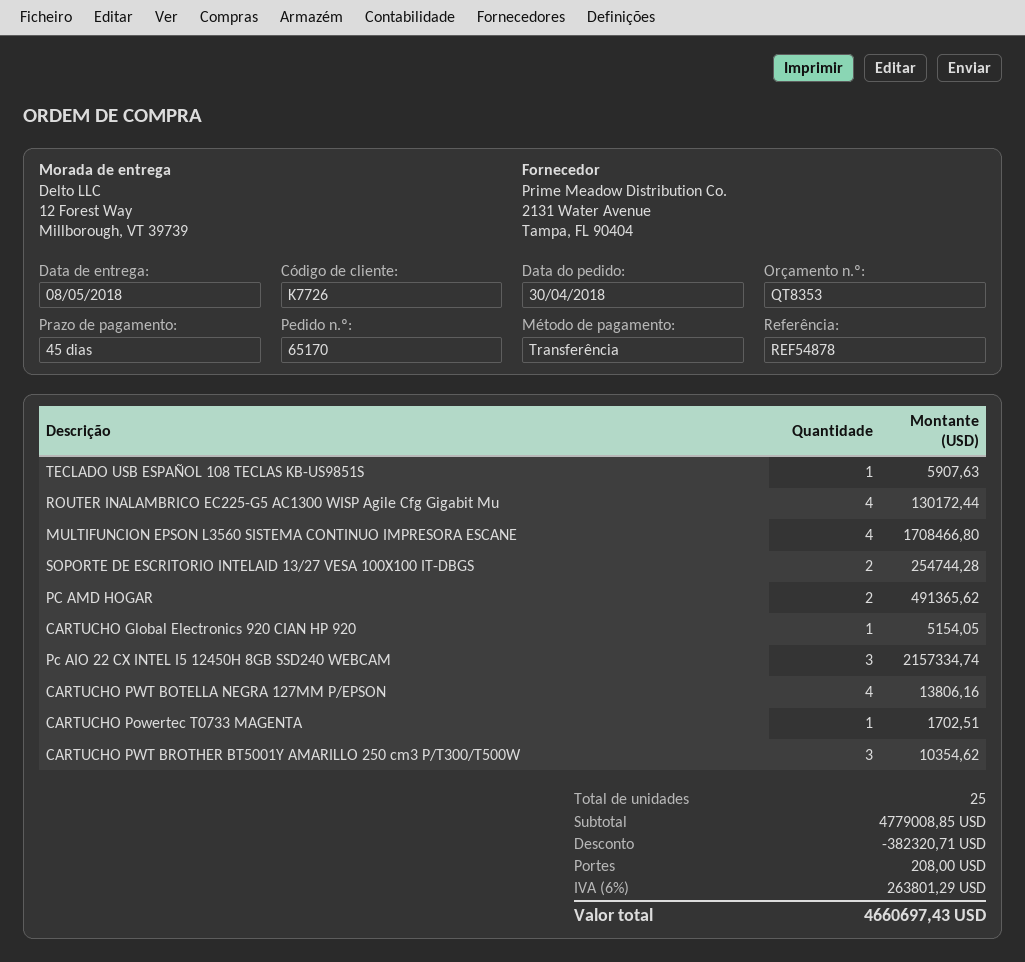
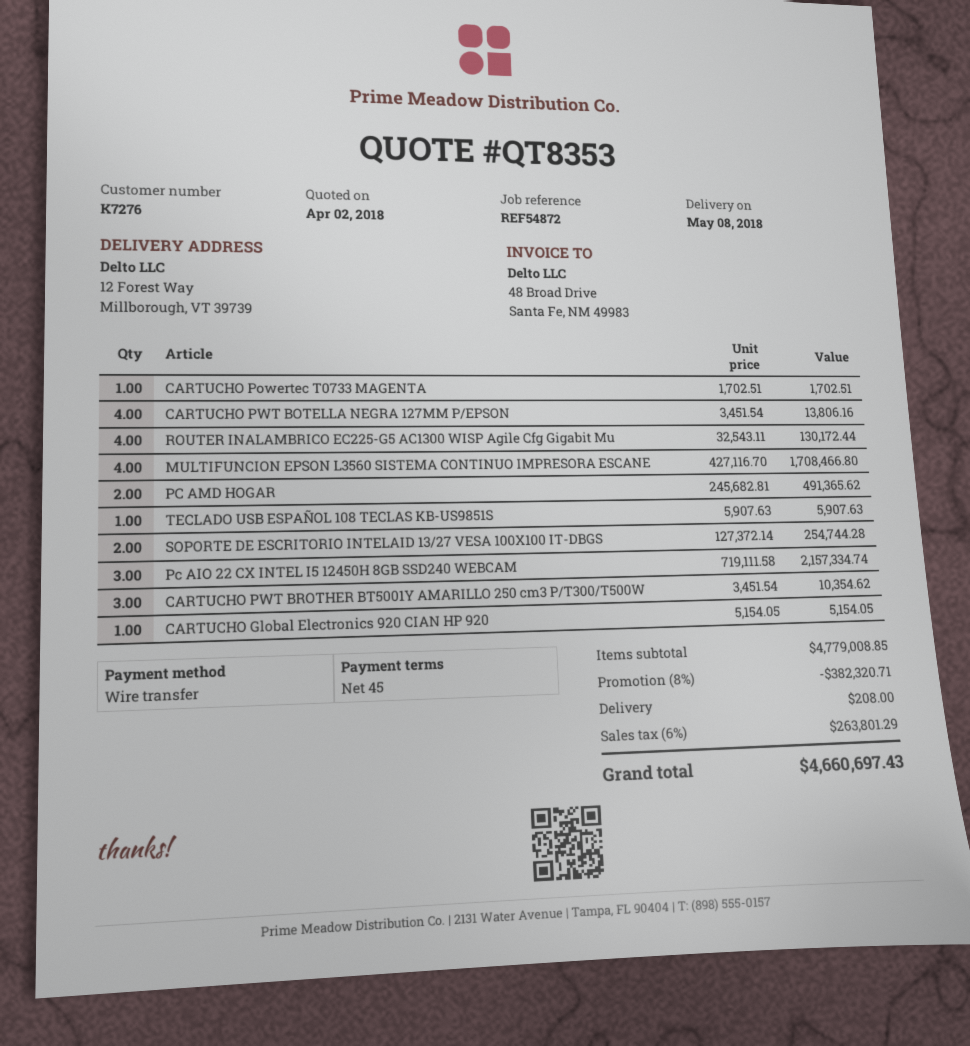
customer number: K7726 -> K7276
reference: REF54878 -> REF54872

